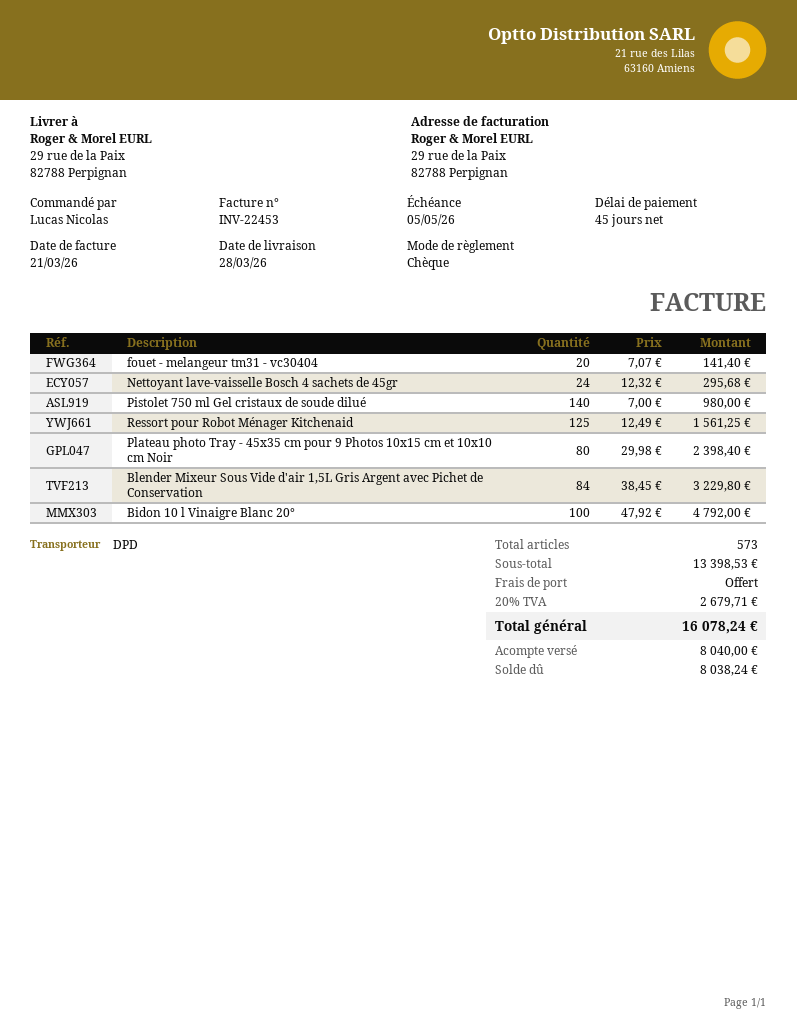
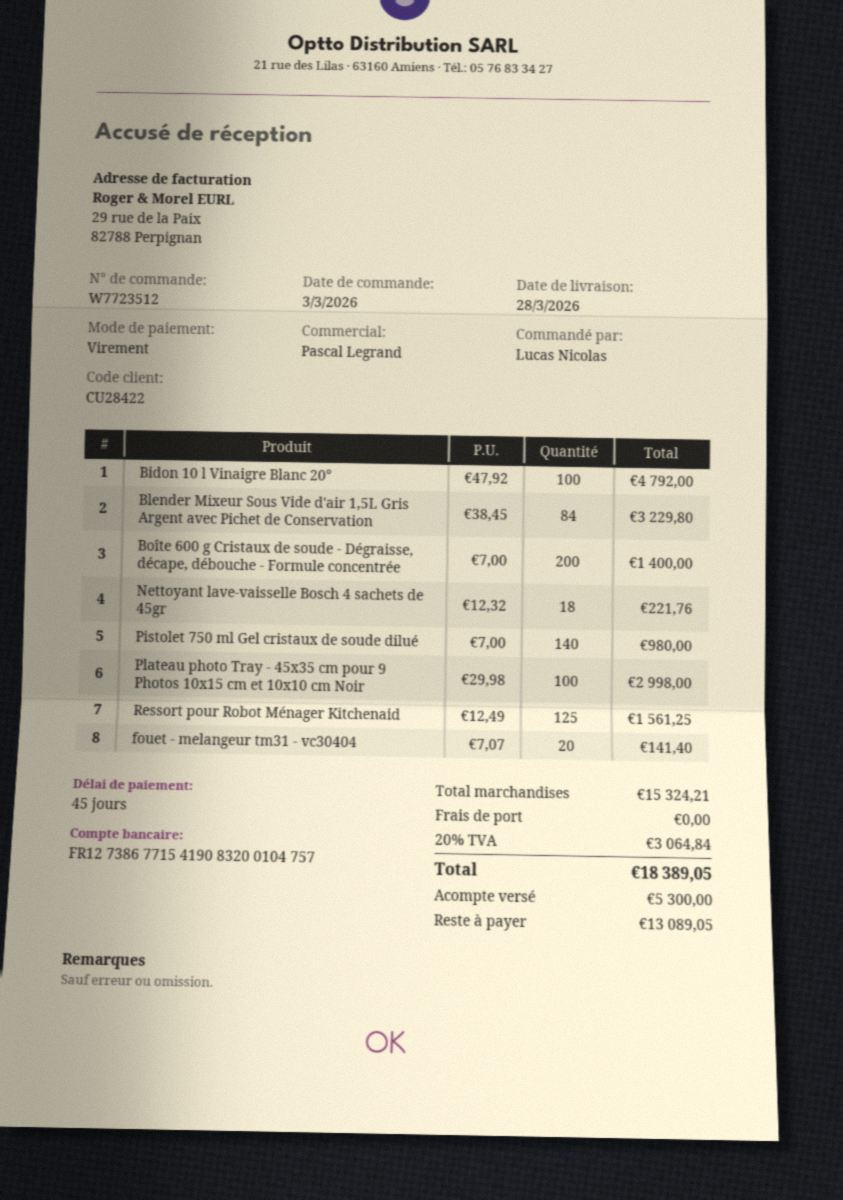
payment method: cheque -> bank transfer
Nettoyant lave-vaisselle Bosch 4 sachets de 45gr: 24 x 12.32 = 295.68 -> 18 x 12.32 = 221.76
Plateau photo Tray - 45x35 cm pour 9 Photos 10x15 cm et 10x10 cm Noir: 80 x 29.98 = 2398.40 -> 100 x 29.98 = 2998.00
Boîte 600 g Cristaux de soude - Dégraisse, décape, débouche - Formule concentrée: none -> 200 x 7.00 = 1400.00
subtotal: 13398.53 -> 15324.21
tax: 20% = 2679.71 -> 20% = 3064.84
total: 16078.24 -> 18389.05
deposit: 8040.00 -> 5300.00
balance: 8038.24 -> 13089.05

